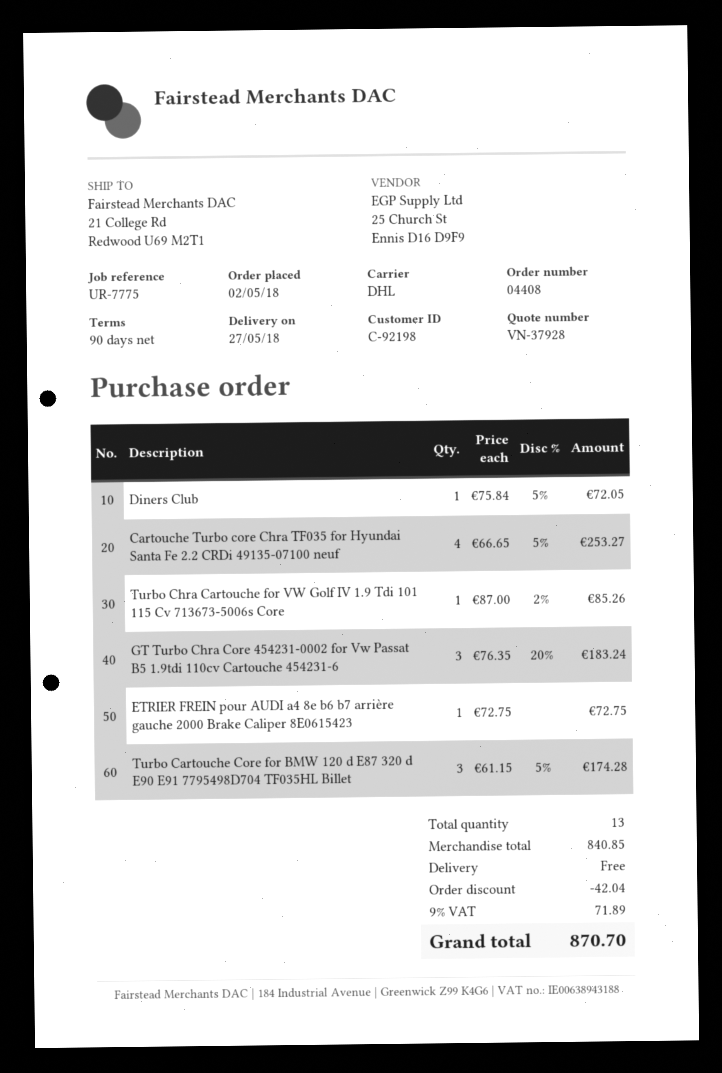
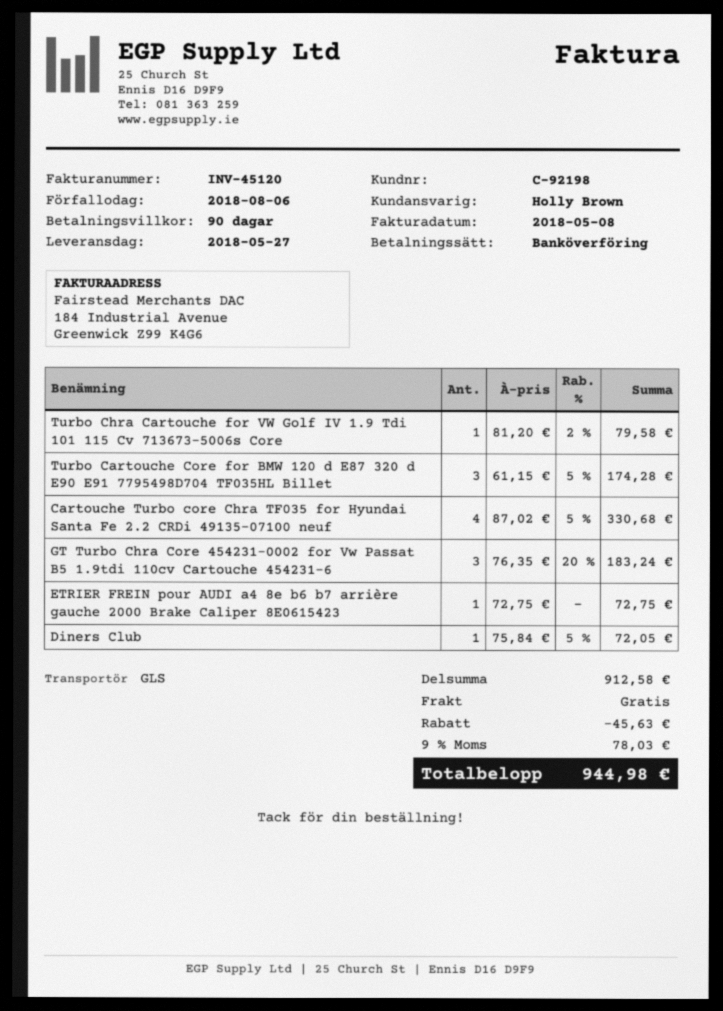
shipping method: DHL -> GLS
Cartouche Turbo core Chra TF035 for Hyundai Santa Fe 2.2 CRDi 49135-07100 neuf: 4 x 66.65 - 5% = 253.27 -> 4 x 87.02 - 5% = 330.68
Turbo Chra Cartouche for VW Golf IV 1.9 Tdi 101 115 Cv 713673-5006s Core: 1 x 87.00 - 2% = 85.26 -> 1 x 81.20 - 2% = 79.58
subtotal: 840.85 -> 912.58
discount: 42.04 -> 45.63
tax: 9% = 71.89 -> 9% = 78.03
total: 870.70 -> 944.98

